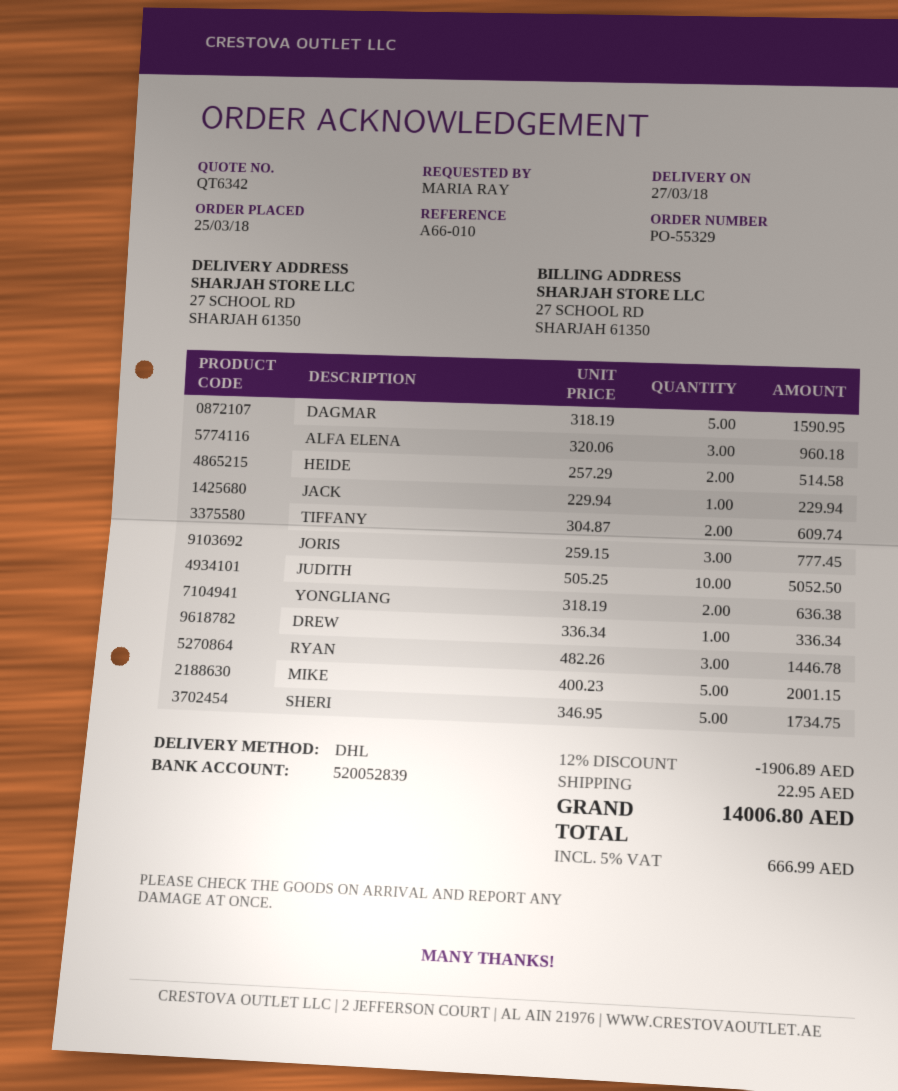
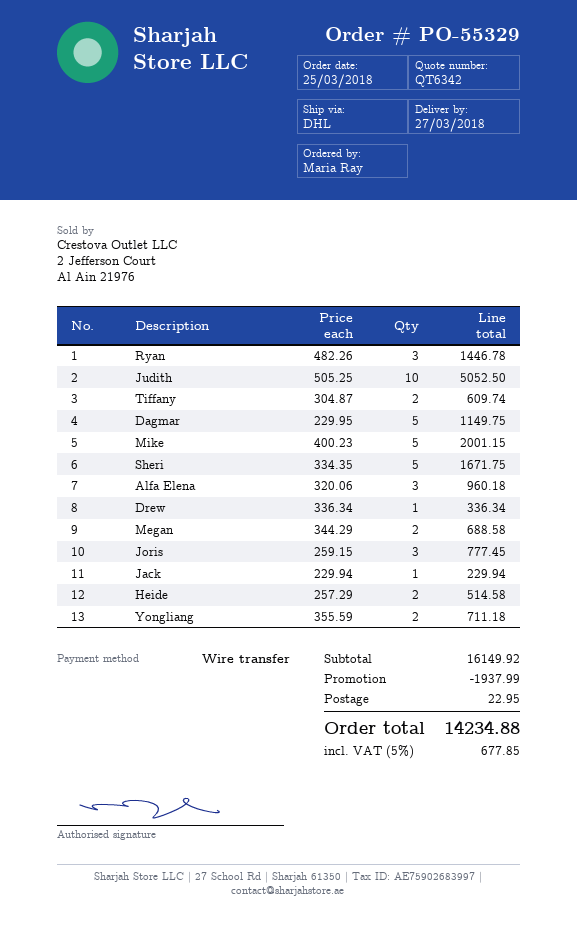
DAGMAR: 5 x 318.19 = 1590.95 -> 5 x 229.95 = 1149.75
YONGLIANG: 2 x 318.19 = 636.38 -> 2 x 355.59 = 711.18
SHERI: 5 x 346.95 = 1734.75 -> 5 x 334.35 = 1671.75
Megan: none -> 2 x 344.29 = 688.58
discount: 1906.89 -> 1937.99
tax: 5% = 666.99 -> 5% = 677.85
total: 14006.80 -> 14234.88

